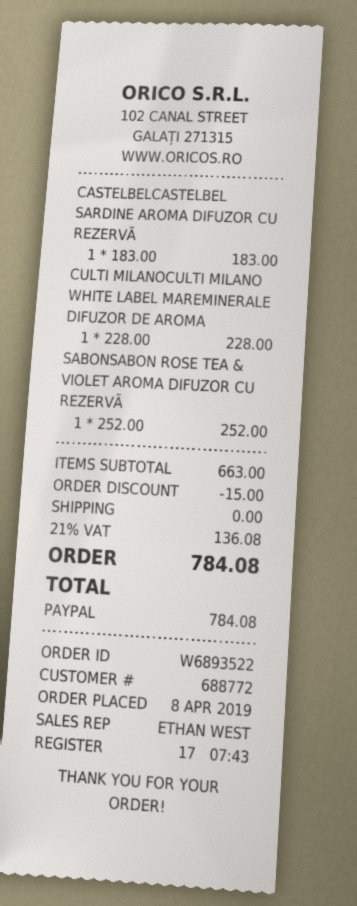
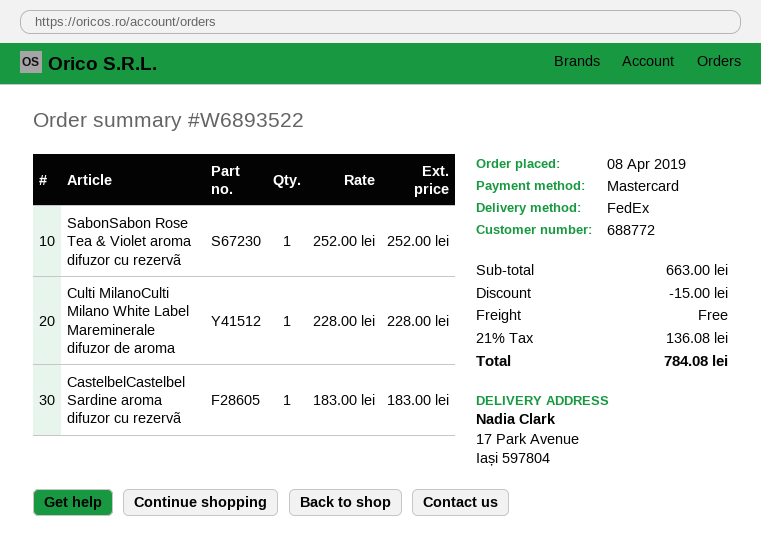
payment method: PayPal -> Mastercard

